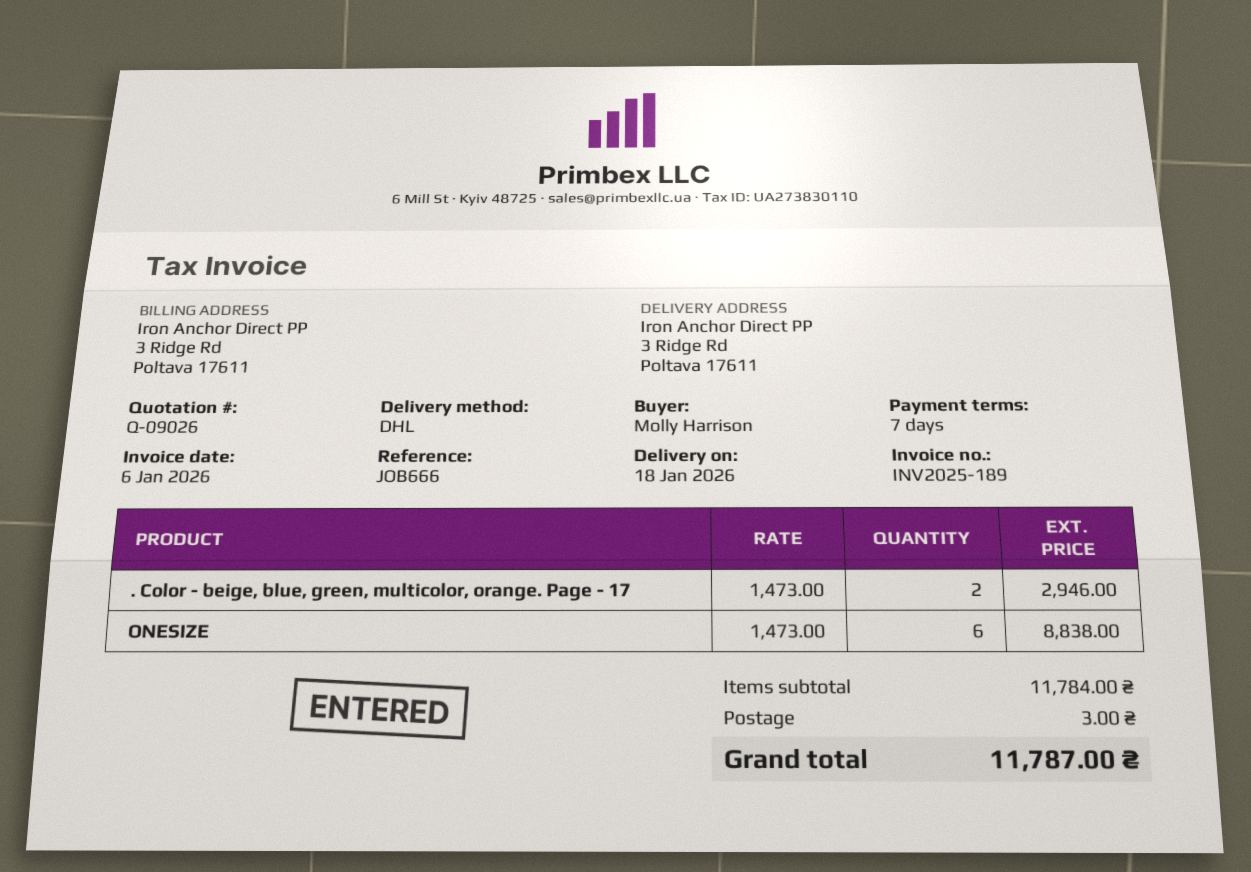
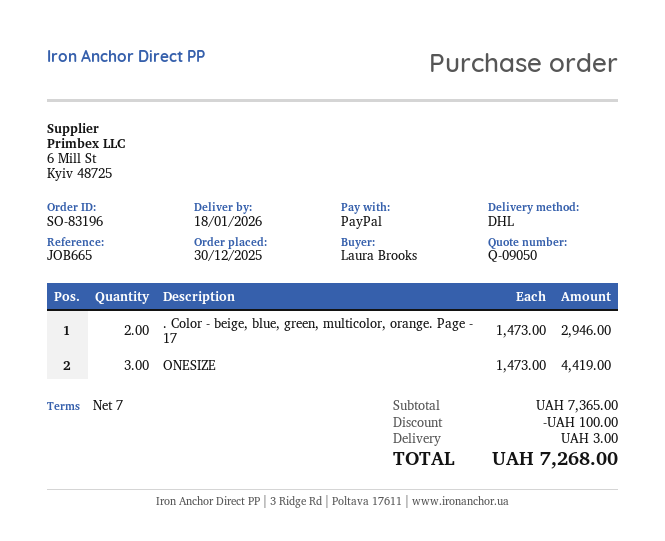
quote number: Q-09026 -> Q-09050
reference: JOB666 -> JOB665
ordered by: Molly Harrison -> Laura Brooks
ONESIZE: 6 x 1473.00 = 8838.00 -> 3 x 1473.00 = 4419.00
subtotal: 11784.00 -> 7365.00
discount: none -> 100.00
total: 11787.00 -> 7268.00

